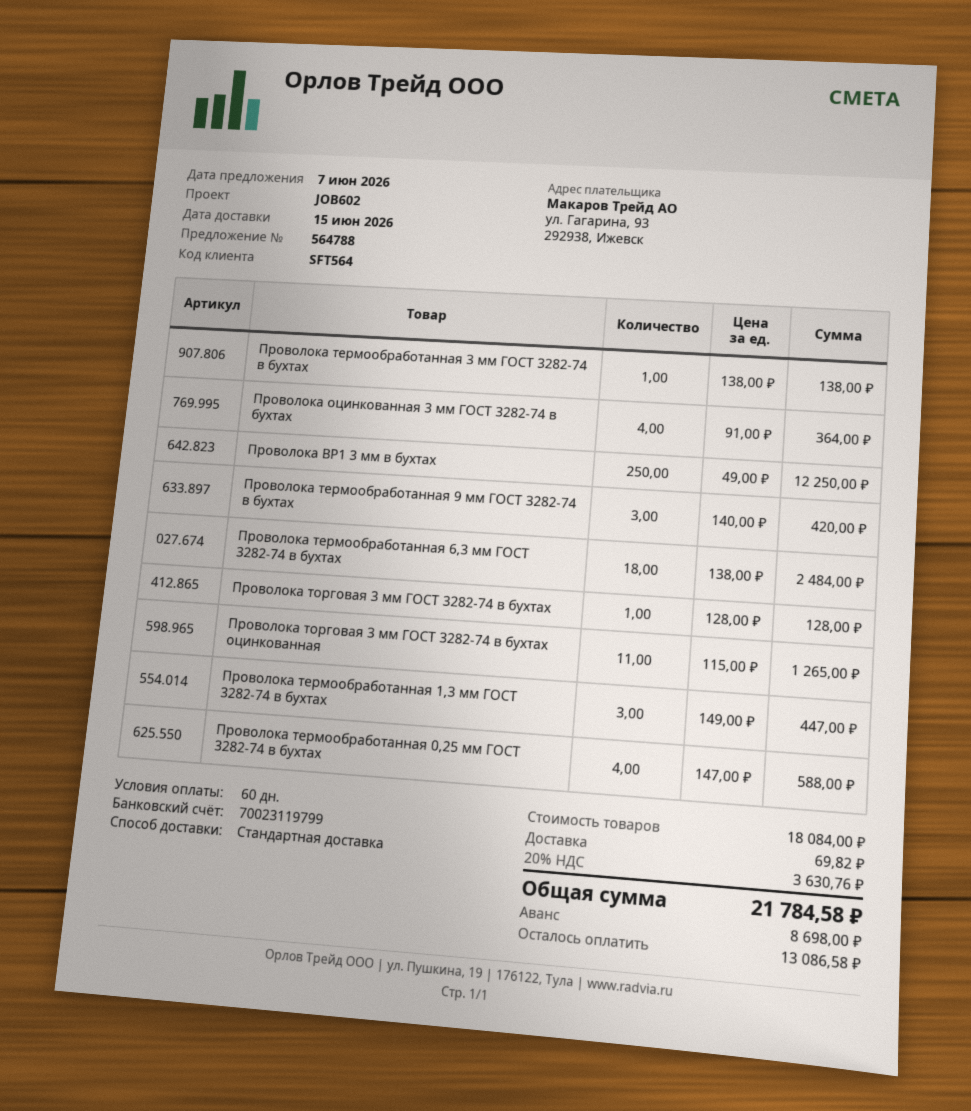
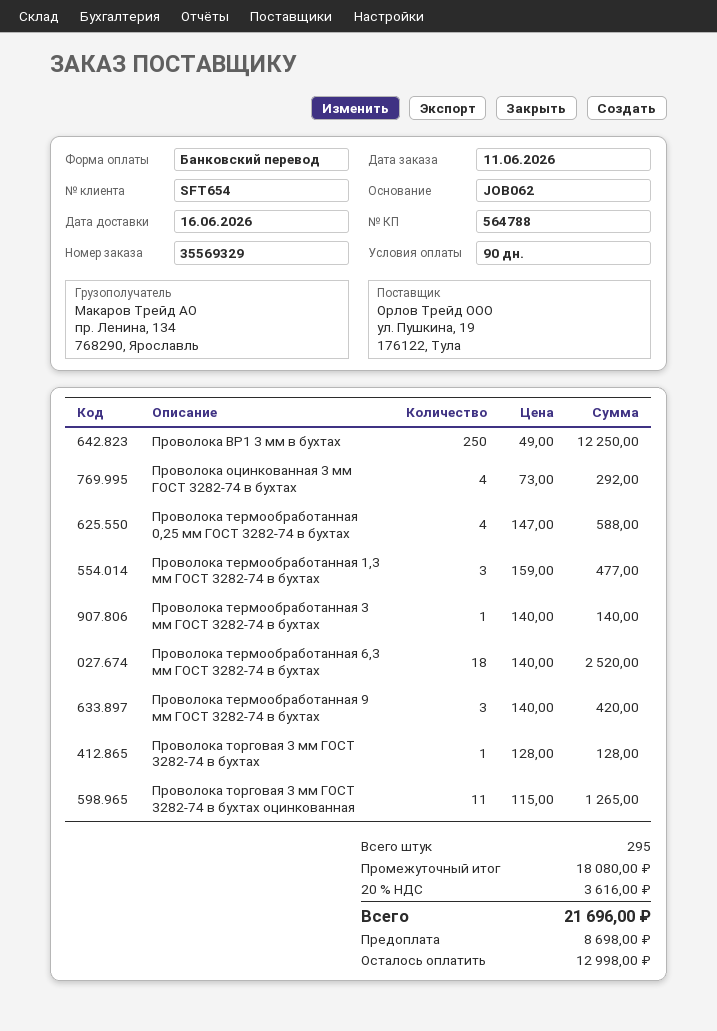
delivery date: 2026-06-15 -> 2026-06-16
payment terms: 60 days -> 90 days
customer number: SFT564 -> SFT654
reference: JOB602 -> JOB062
Проволока термообработанная 3 мм ГОСТ 3282-74 в бухтах: 1 x 138.00 = 138.00 -> 1 x 140.00 = 140.00
Проволока оцинкованная 3 мм ГОСТ 3282-74 в бухтах: 4 x 91.00 = 364.00 -> 4 x 73.00 = 292.00
Проволока термообработанная 6,3 мм ГОСТ 3282-74 в бухтах: 18 x 138.00 = 2484.00 -> 18 x 140.00 = 2520.00
Проволока термообработанная 1,3 мм ГОСТ 3282-74 в бухтах: 3 x 149.00 = 447.00 -> 3 x 159.00 = 477.00
subtotal: 18084.00 -> 18080.00
shipping: 69.82 -> none
tax: 20% = 3630.76 -> 20% = 3616.00
total: 21784.58 -> 21696.00
balance: 13086.58 -> 12998.00

